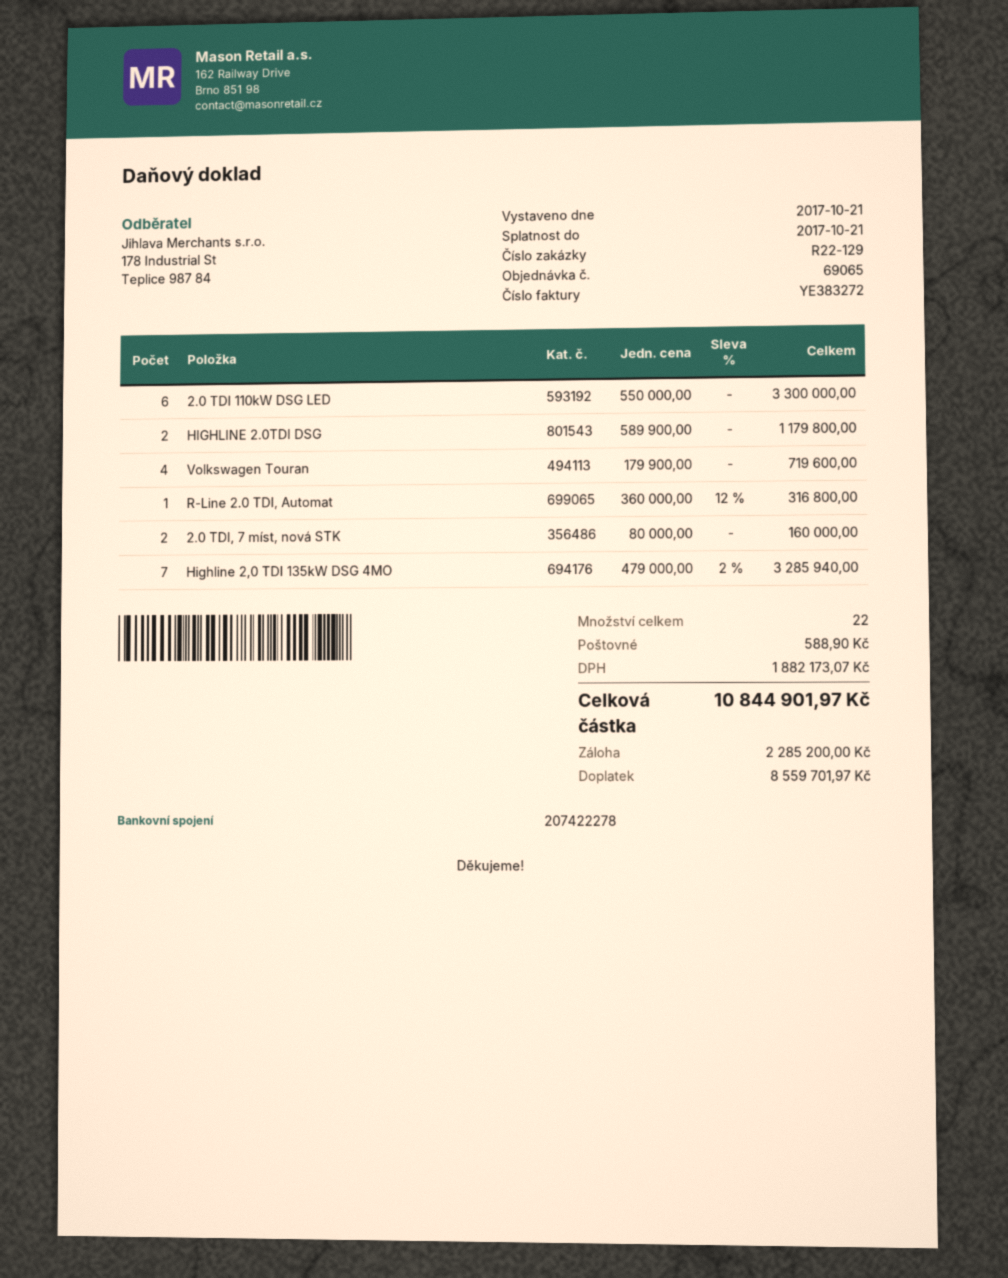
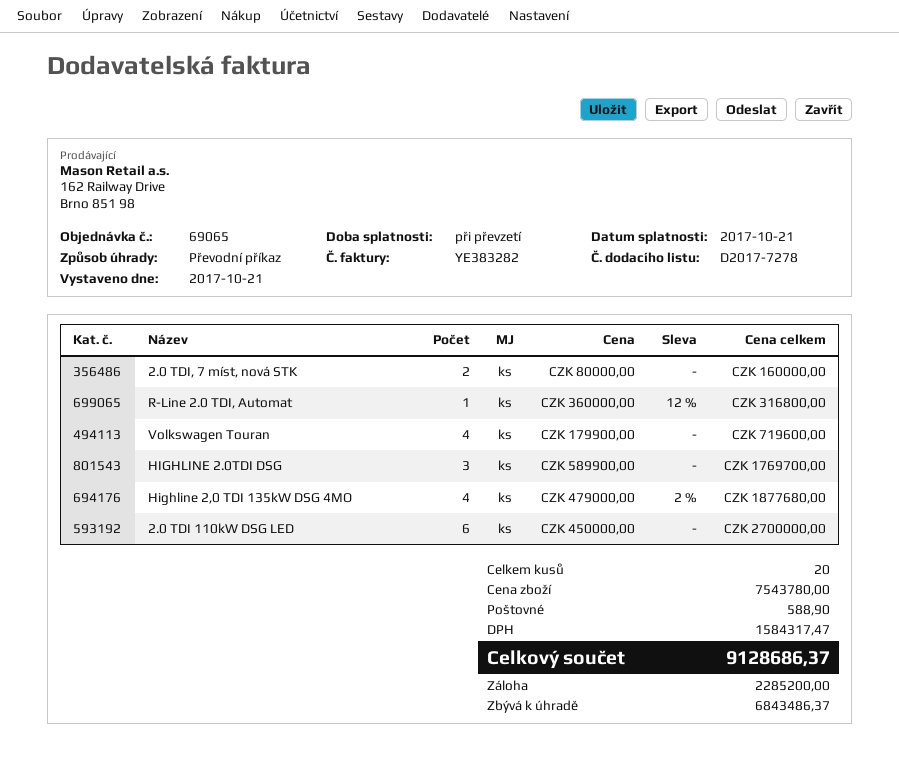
invoice number: YE383272 -> YE383282
2.0 TDI 110kW DSG LED: 6 x 550000.00 = 3300000.00 -> 6 x 450000.00 = 2700000.00
HIGHLINE 2.0TDI DSG: 2 x 589900.00 = 1179800.00 -> 3 x 589900.00 = 1769700.00
Highline 2,0 TDI 135kW DSG 4MO: 7 x 479000.00 - 2% = 3285940.00 -> 4 x 479000.00 - 2% = 1877680.00
total quantity: 22 -> 20
tax: 1882173.07 -> 1584317.47
total: 10844901.97 -> 9128686.37
balance: 8559701.97 -> 6843486.37

